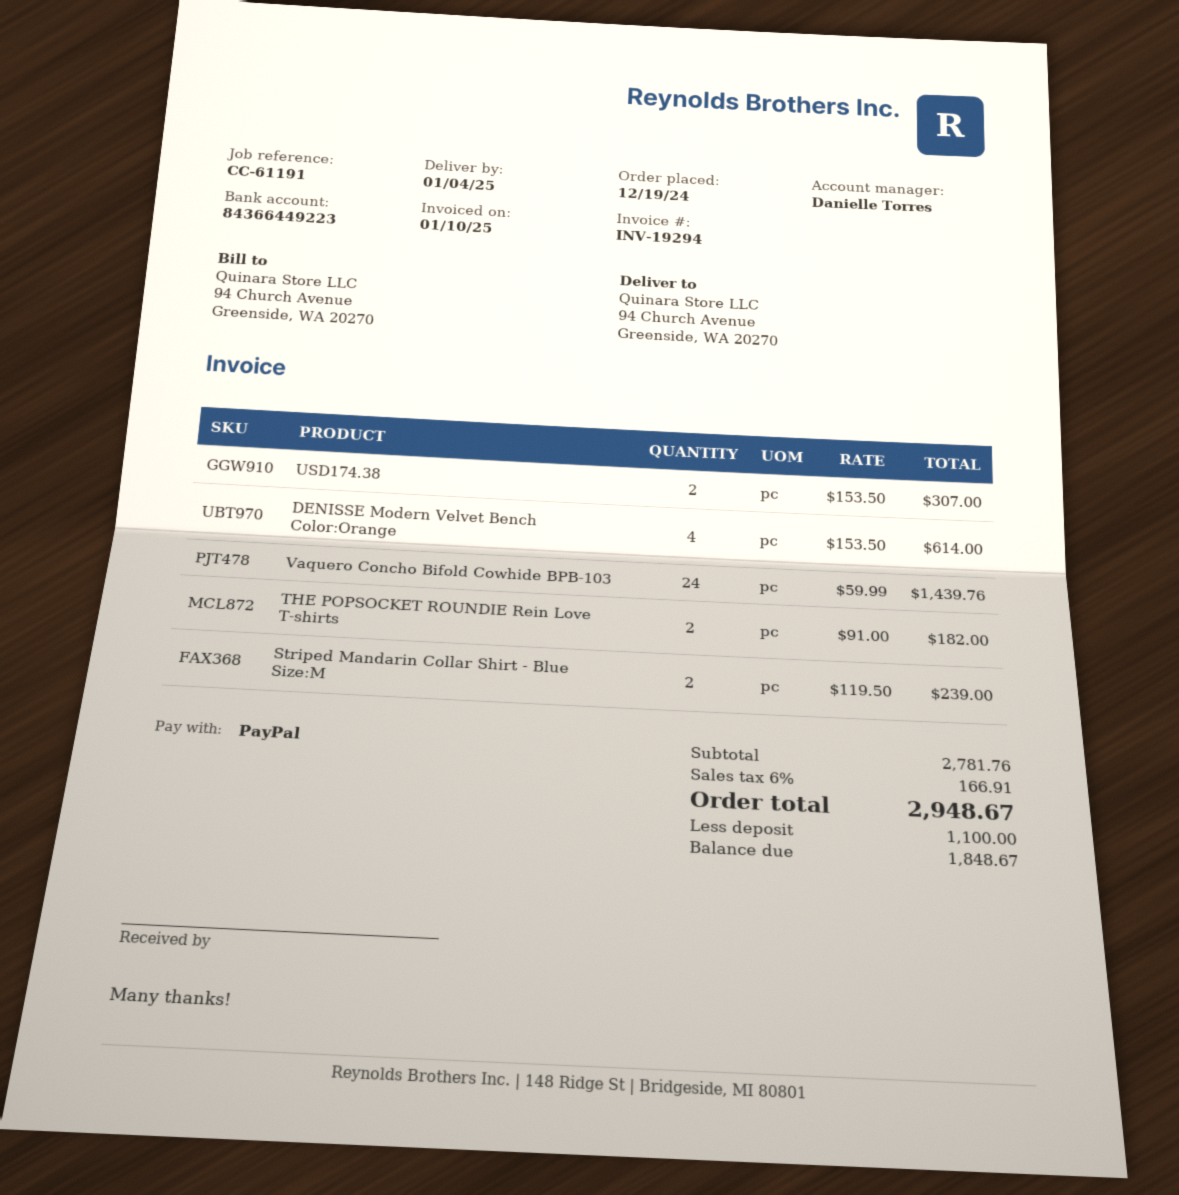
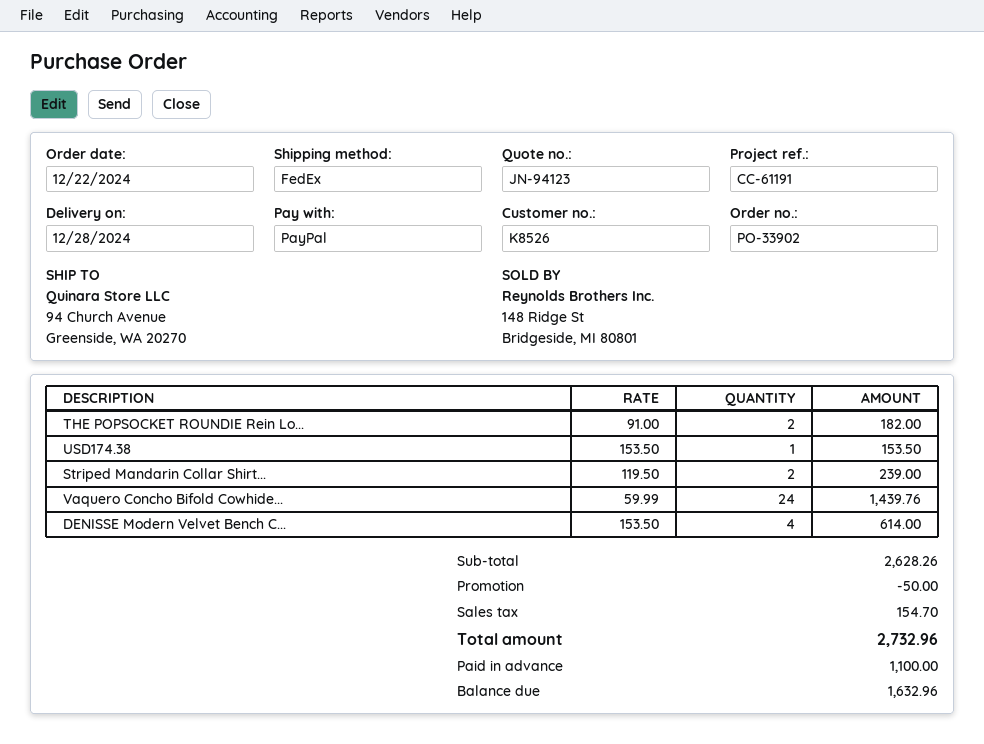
order date: 2024-12-19 -> 2024-12-22
delivery date: 2025-01-04 -> 2024-12-28
USD174.38: 2 x 153.50 = 307.00 -> 1 x 153.50 = 153.50
subtotal: 2781.76 -> 2628.26
discount: none -> 50.00
tax: 166.91 -> 154.70
total: 2948.67 -> 2732.96
balance: 1848.67 -> 1632.96

